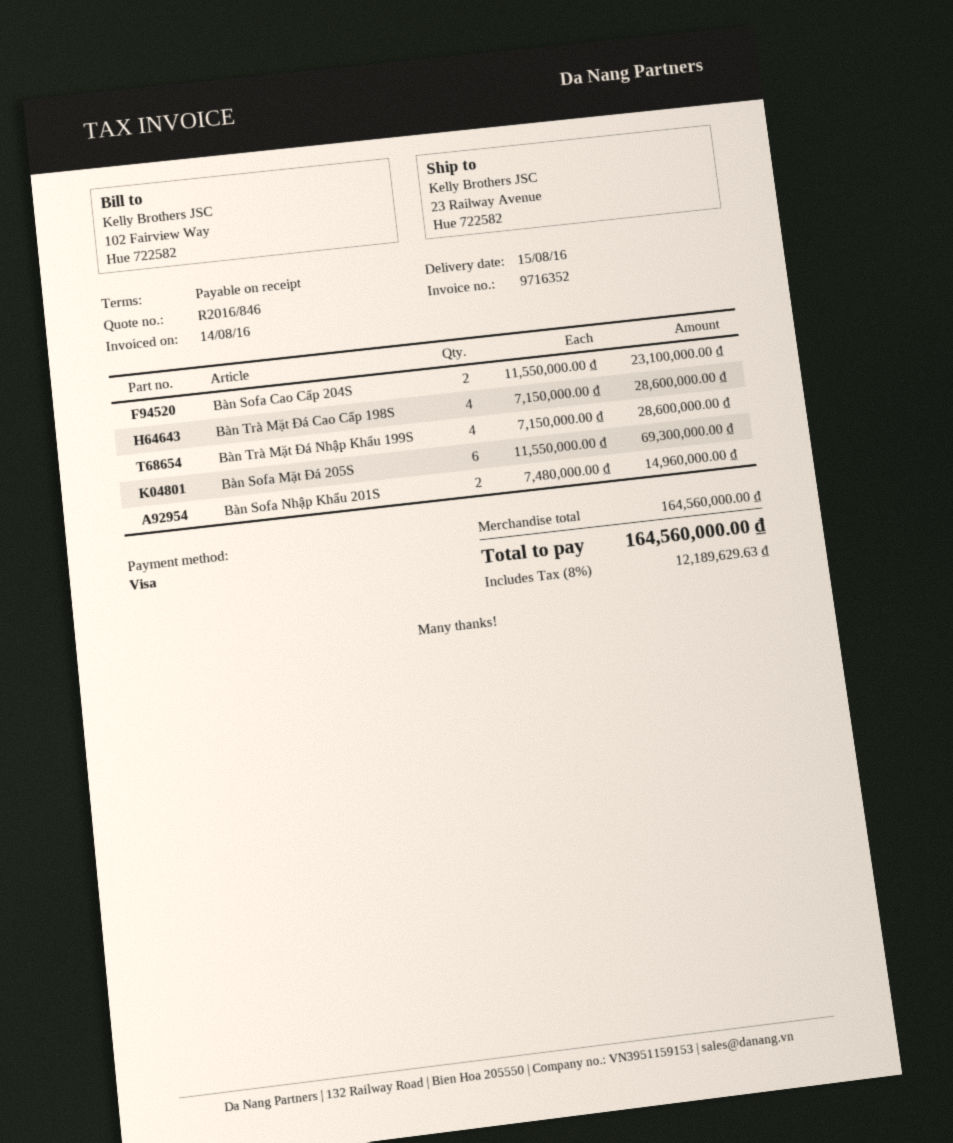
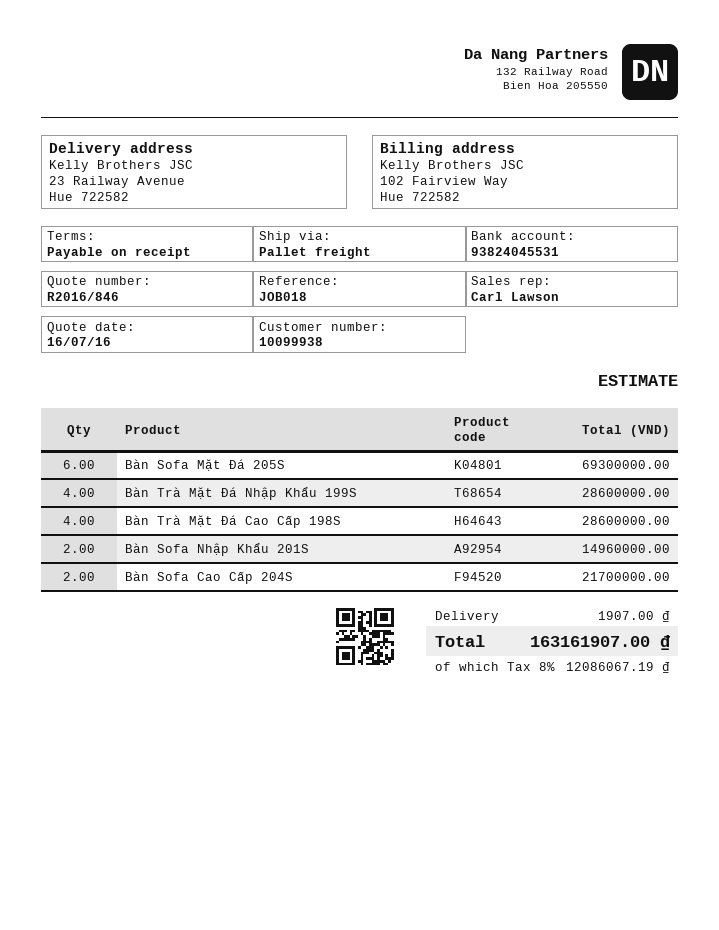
Bàn Sofa Cao Cấp 204S: 2 for 23100000.00 -> 2 for 21700000.00
shipping: none -> 1907.00
tax: 8% = 12189629.63 -> 8% = 12086067.19
total: 164560000.00 -> 163161907.00

